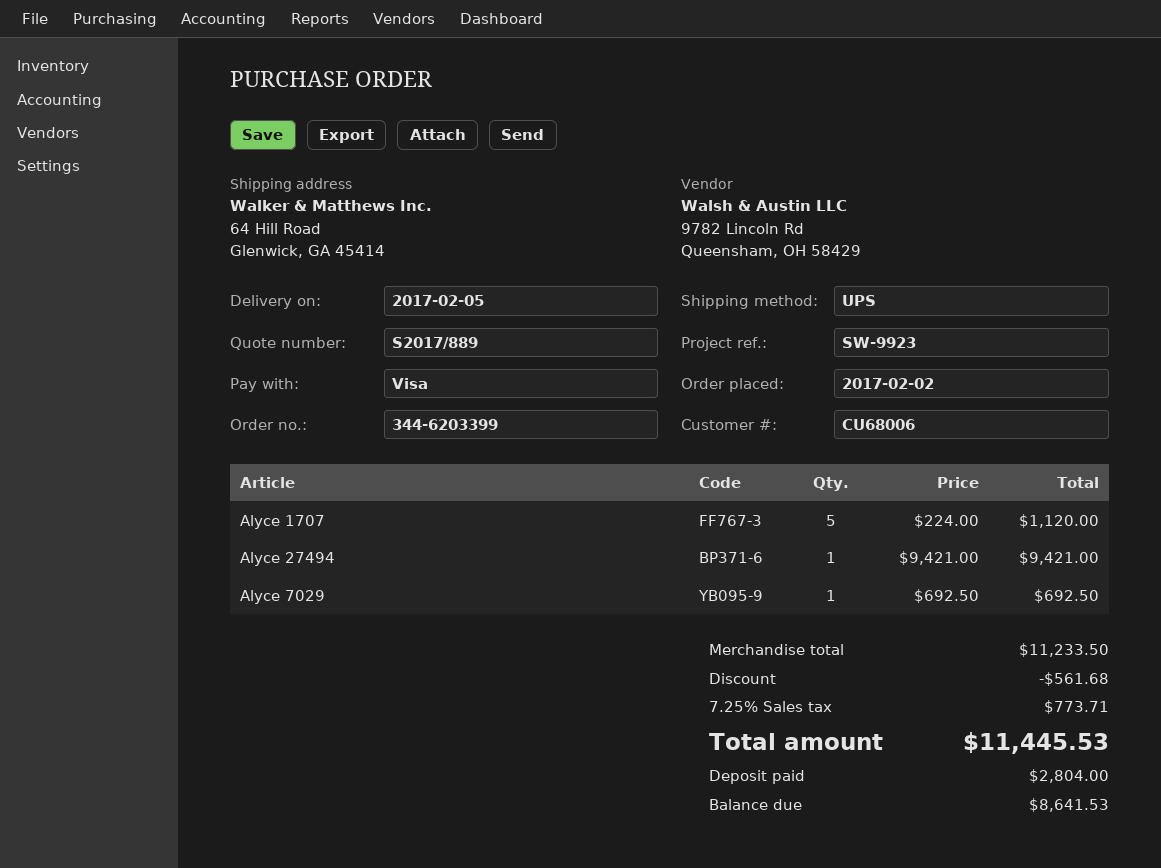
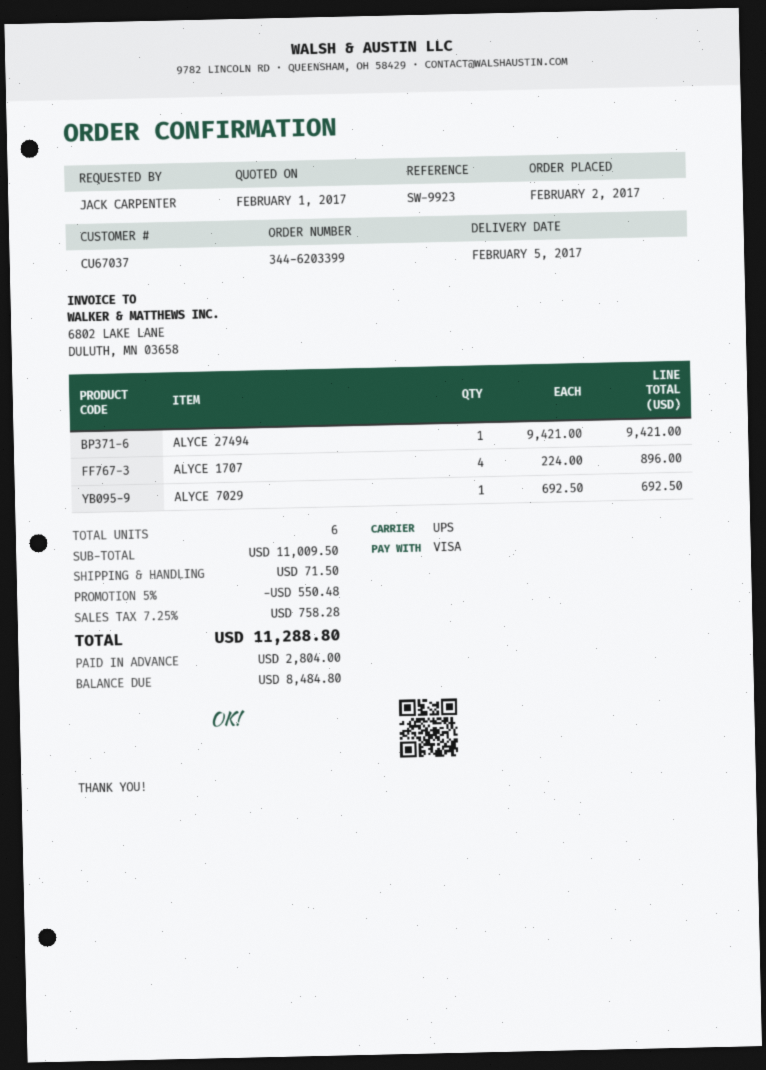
customer number: CU68006 -> CU67037
Alyce 1707: 5 x 224.00 = 1120.00 -> 4 x 224.00 = 896.00
subtotal: 11233.50 -> 11009.50
discount: 561.68 -> 550.48
shipping: none -> 71.50
tax: 7.25% = 773.71 -> 7.25% = 758.28
total: 11445.53 -> 11288.80
balance: 8641.53 -> 8484.80

